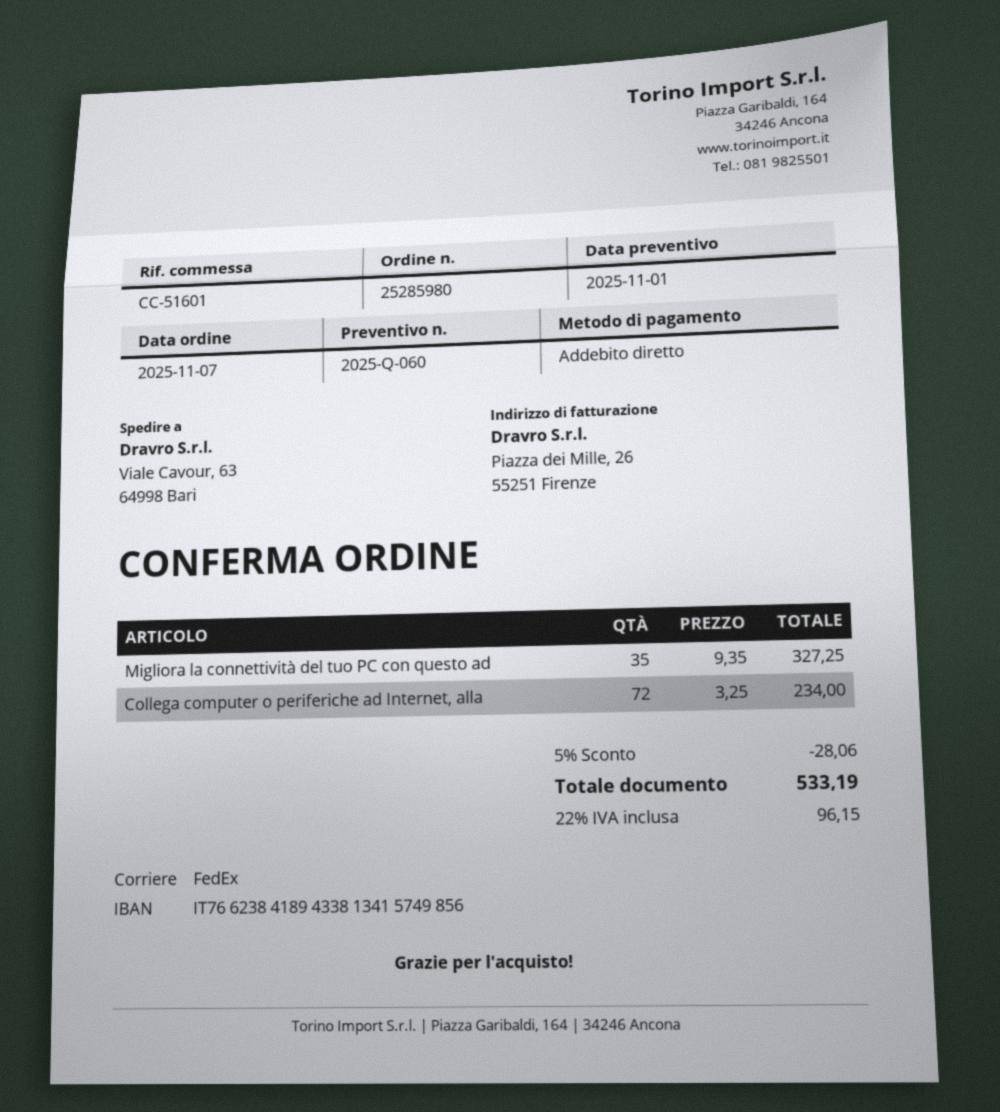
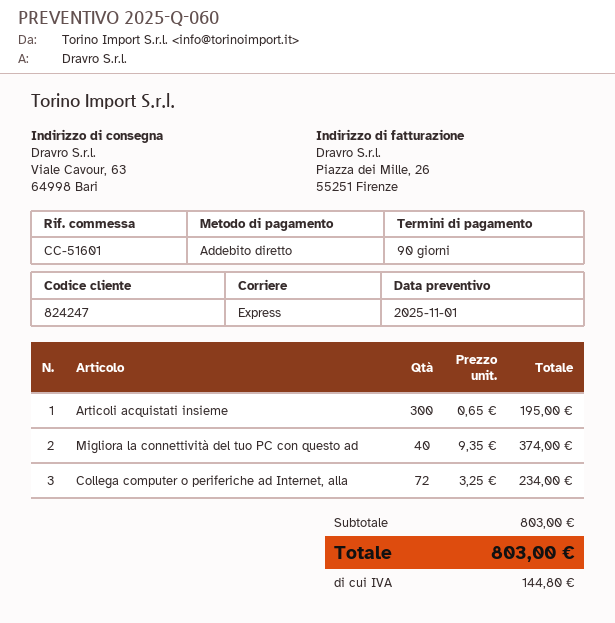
shipping method: FedEx -> express
Migliora la connettività del tuo PC con questo ad: 35 x 9.35 = 327.25 -> 40 x 9.35 = 374.00
Articoli acquistati insieme: none -> 300 x 0.65 = 195.00
discount: 5% = 28.06 -> none
tax: 96.15 -> 144.80
total: 533.19 -> 803.00

